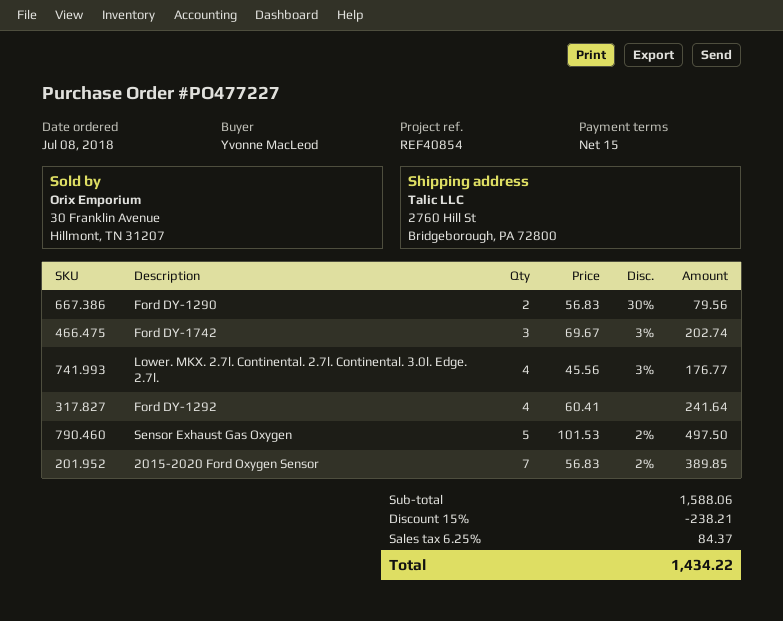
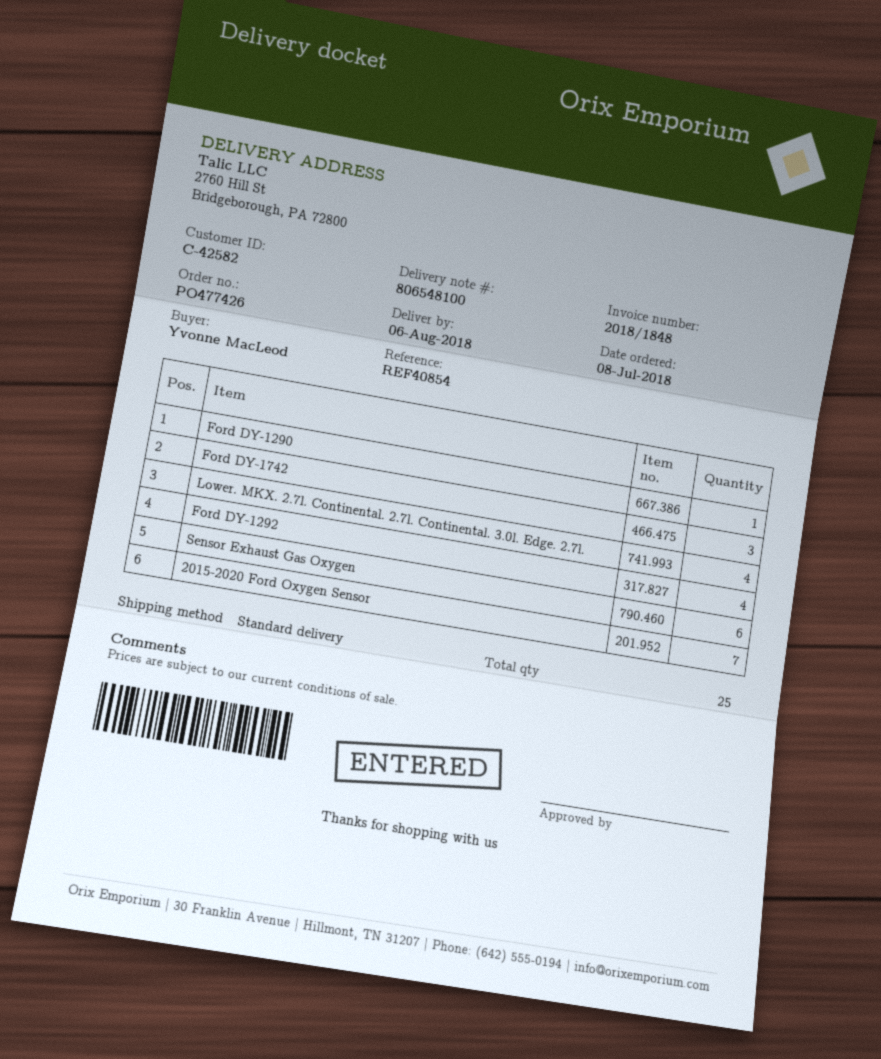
order number: PO477227 -> PO477426
Ford DY-1290: 2 -> 1
Sensor Exhaust Gas Oxygen: 5 -> 6

